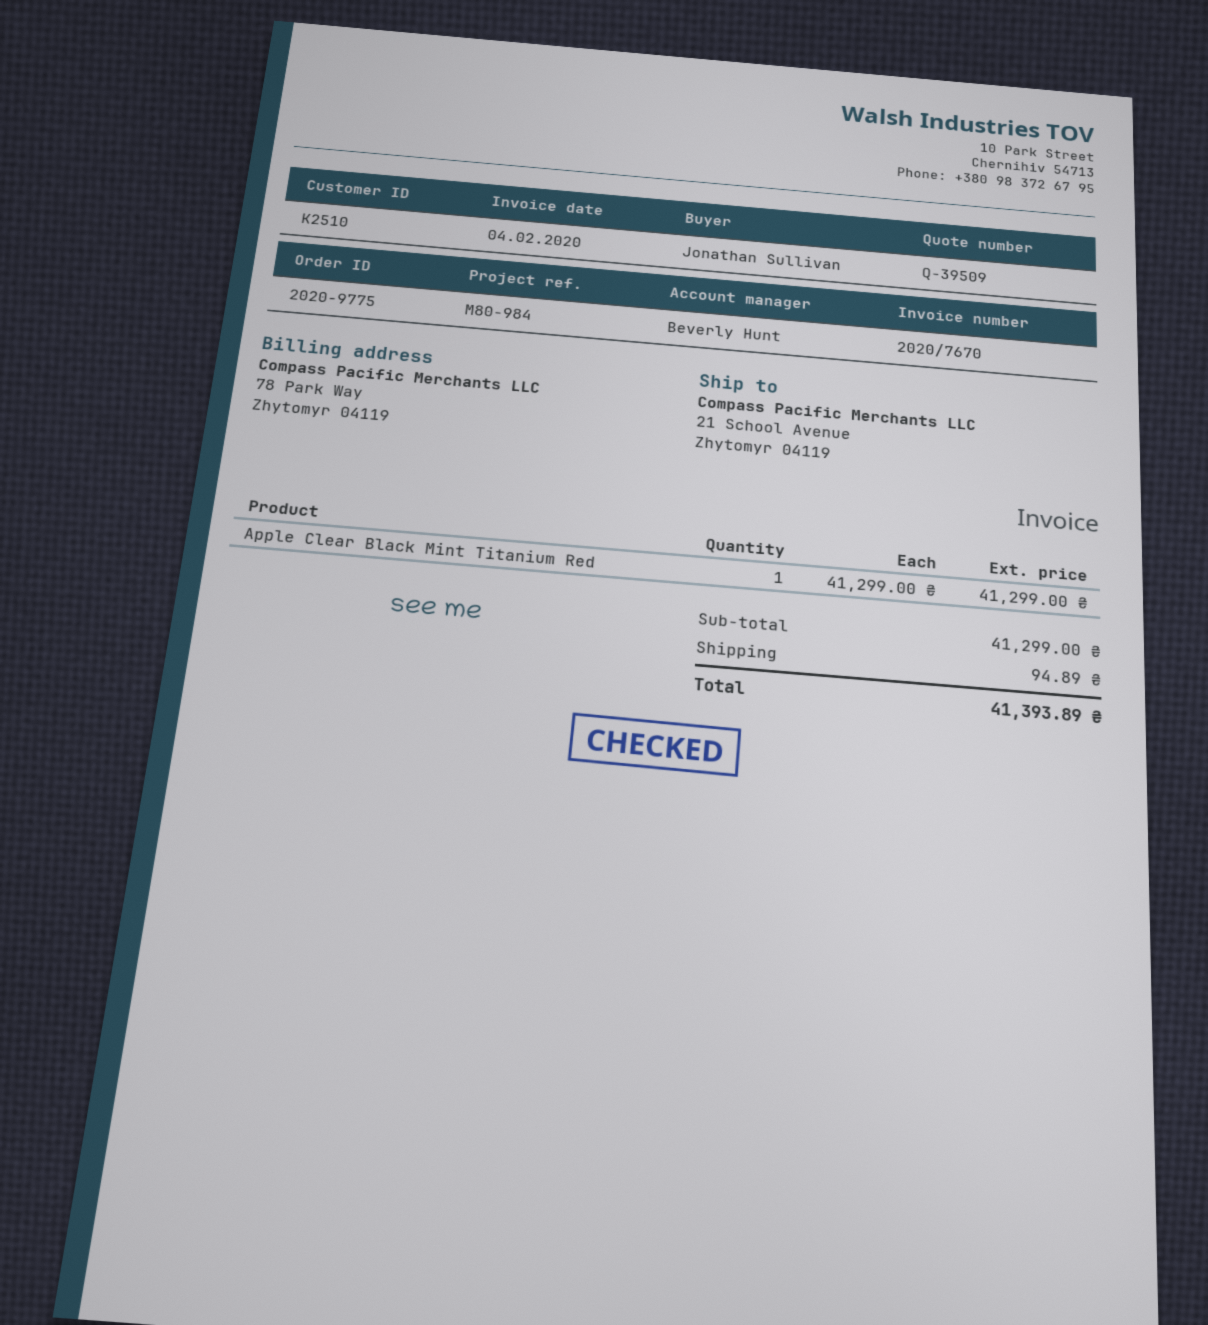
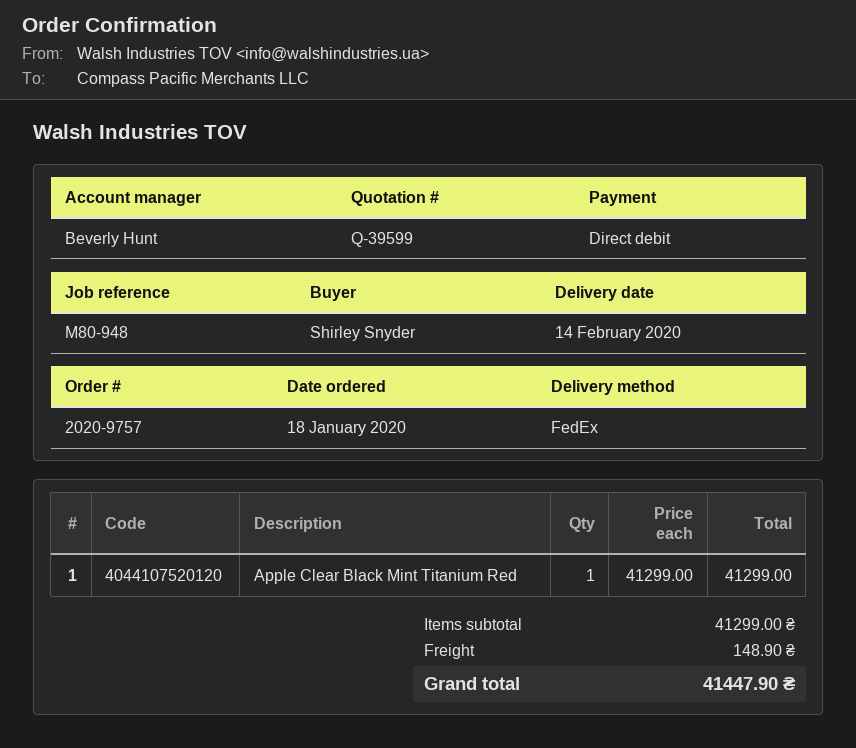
quote number: Q-39509 -> Q-39599
order number: 2020-9775 -> 2020-9757
reference: M80-984 -> M80-948
ordered by: Jonathan Sullivan -> Shirley Snyder
shipping: 94.89 -> 148.90
total: 41393.89 -> 41447.90

